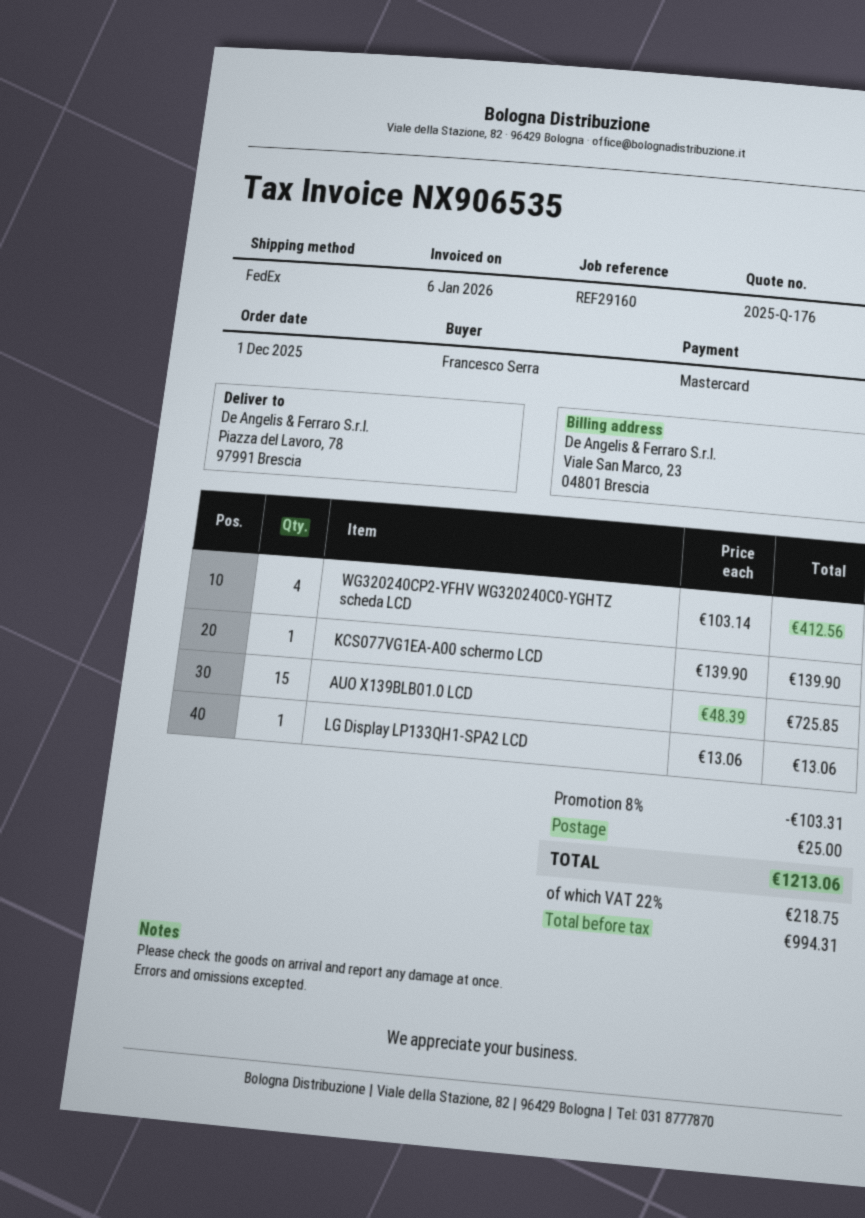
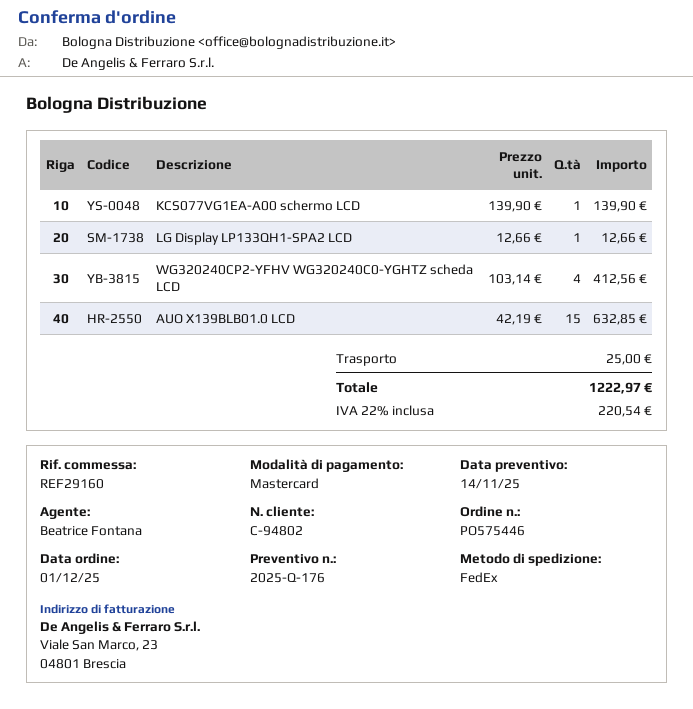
AUO X139BLB01.0 LCD: 15 x 48.39 = 725.85 -> 15 x 42.19 = 632.85
LG Display LP133QH1-SPA2 LCD: 1 x 13.06 = 13.06 -> 1 x 12.66 = 12.66
discount: 8% = 103.31 -> none
tax: 22% = 218.75 -> 22% = 220.54
total: 1213.06 -> 1222.97

